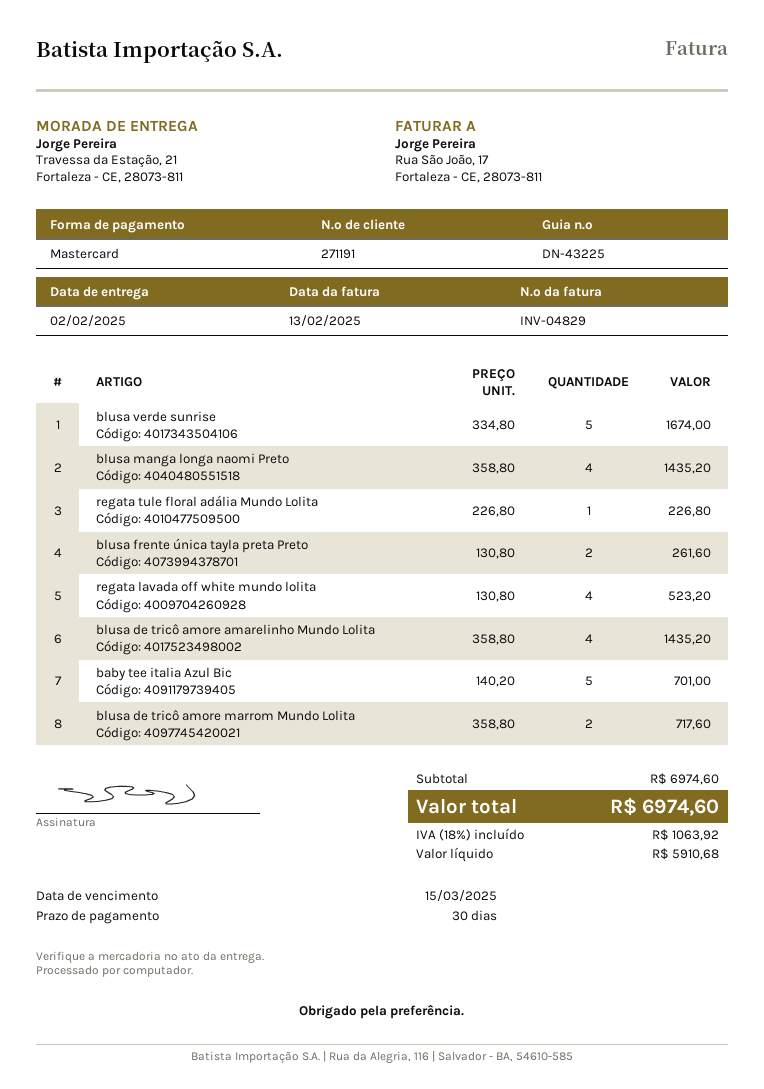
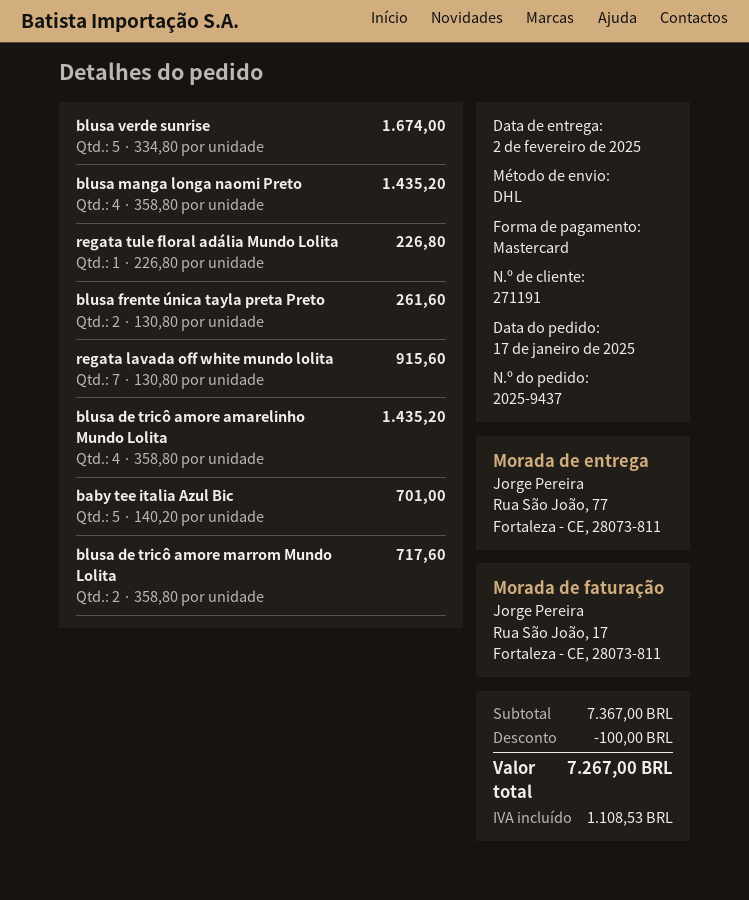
ship to: Travessa da Estação, 21, Fortaleza - CE, 28073-811 -> Rua São João, 77, Fortaleza - CE, 28073-811
regata lavada off white mundo lolita: 4 x 130.80 = 523.20 -> 7 x 130.80 = 915.60
subtotal: 6974.60 -> 7367.00
discount: none -> 100.00
tax: 1063.92 -> 1108.53
total: 6974.60 -> 7267.00

